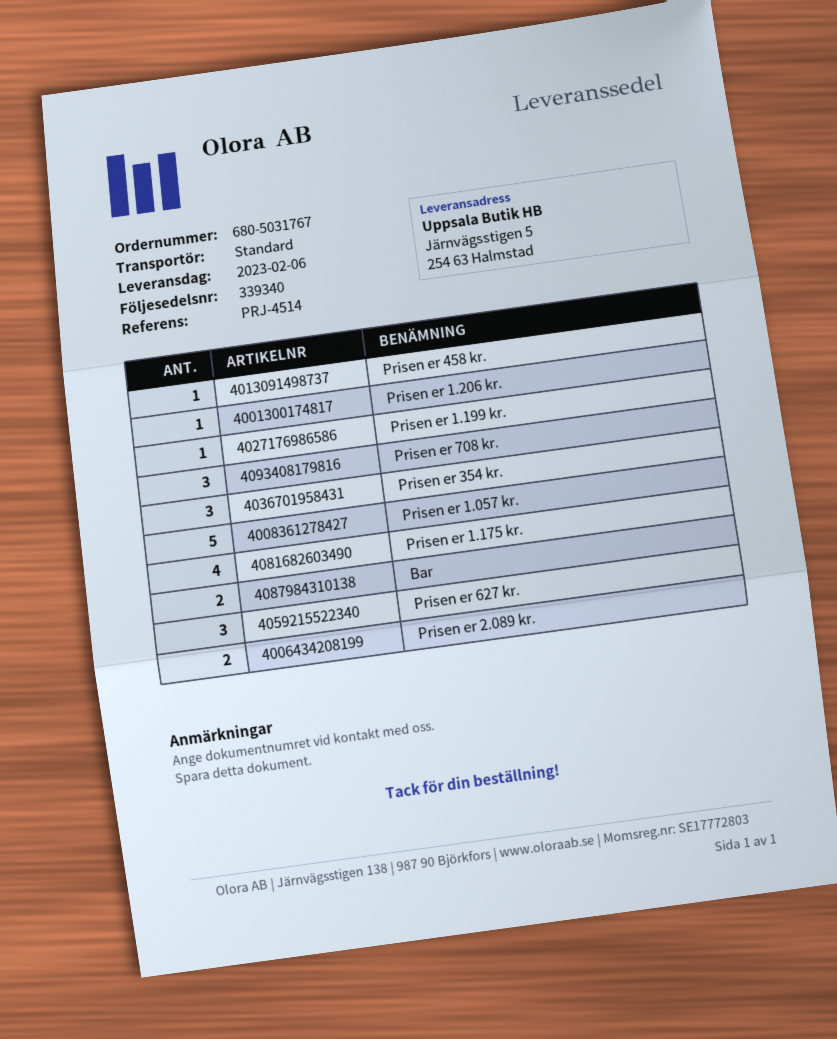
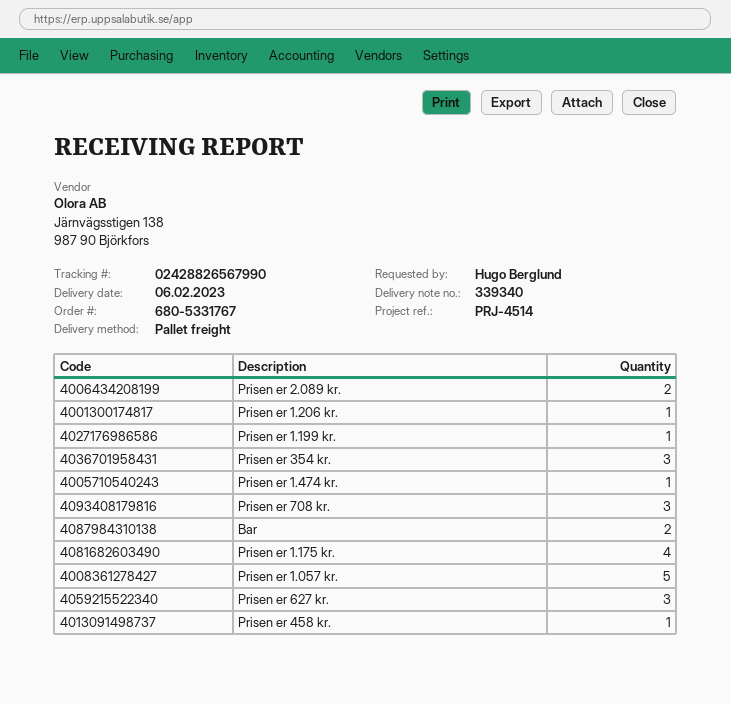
order number: 680-5031767 -> 680-5331767
shipping method: standard -> pallet freight
Prisen er 1.474 kr.: none -> 1

